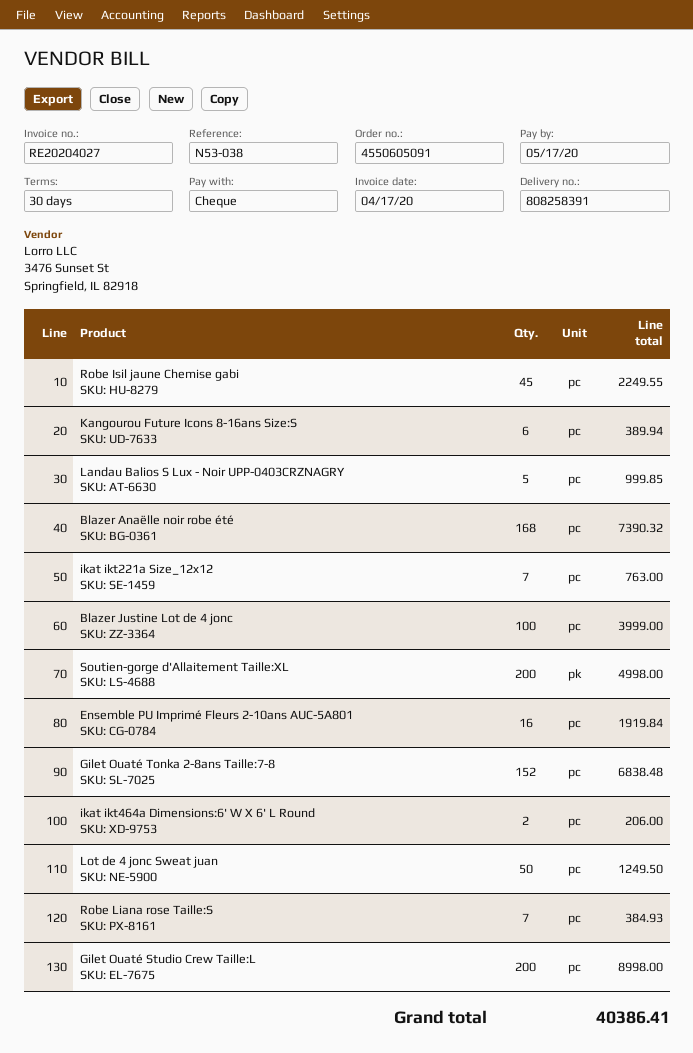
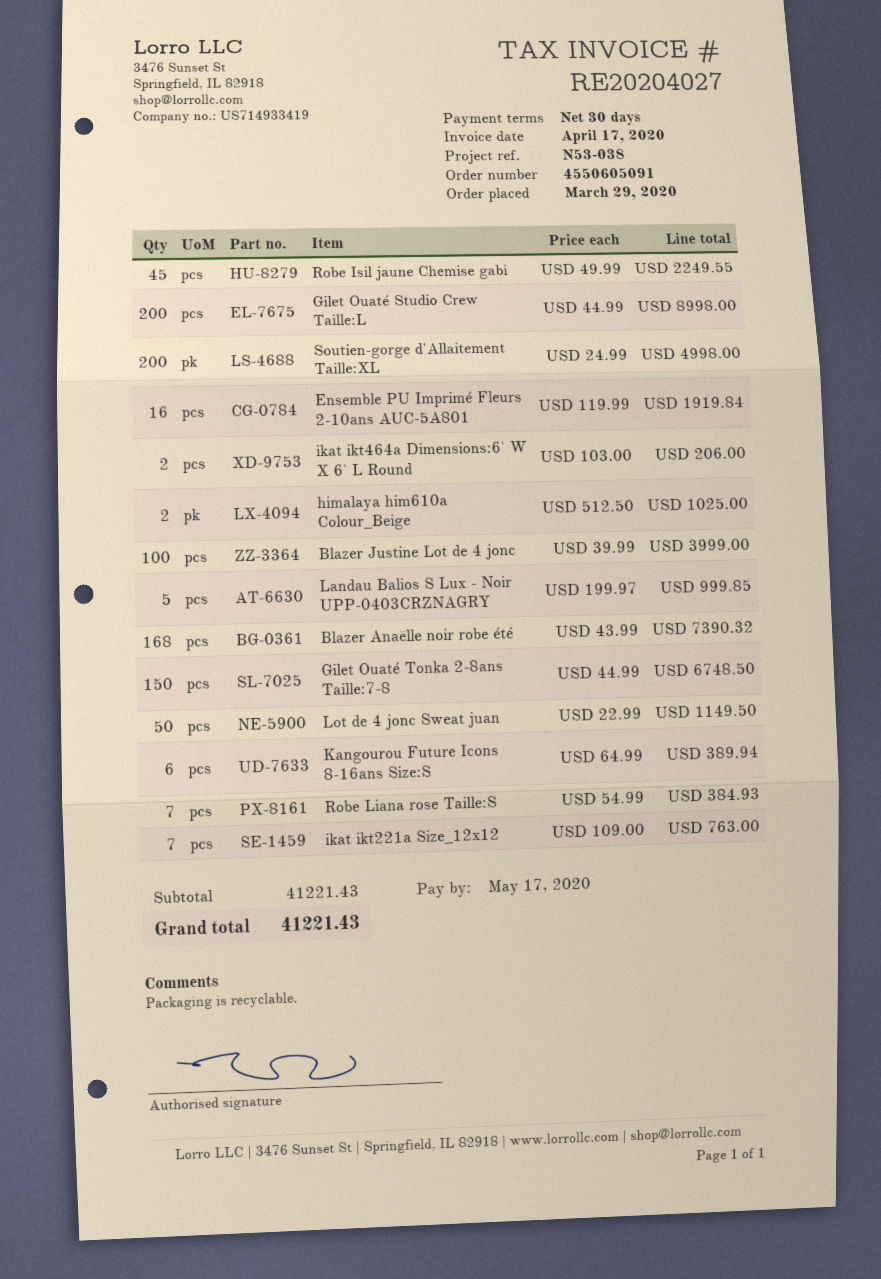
Gilet Ouaté Tonka 2-8ans Taille:7-8: 152 for 6838.48 -> 150 for 6748.50
Lot de 4 jonc Sweat juan: 50 for 1249.50 -> 50 for 1149.50
himalaya him610a Colour_Beige: none -> 2 for 1025.00
total: 40386.41 -> 41221.43

